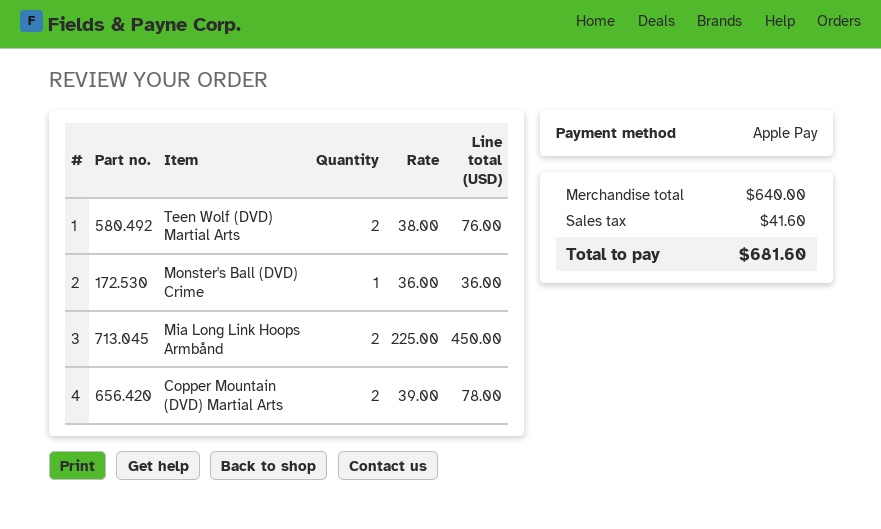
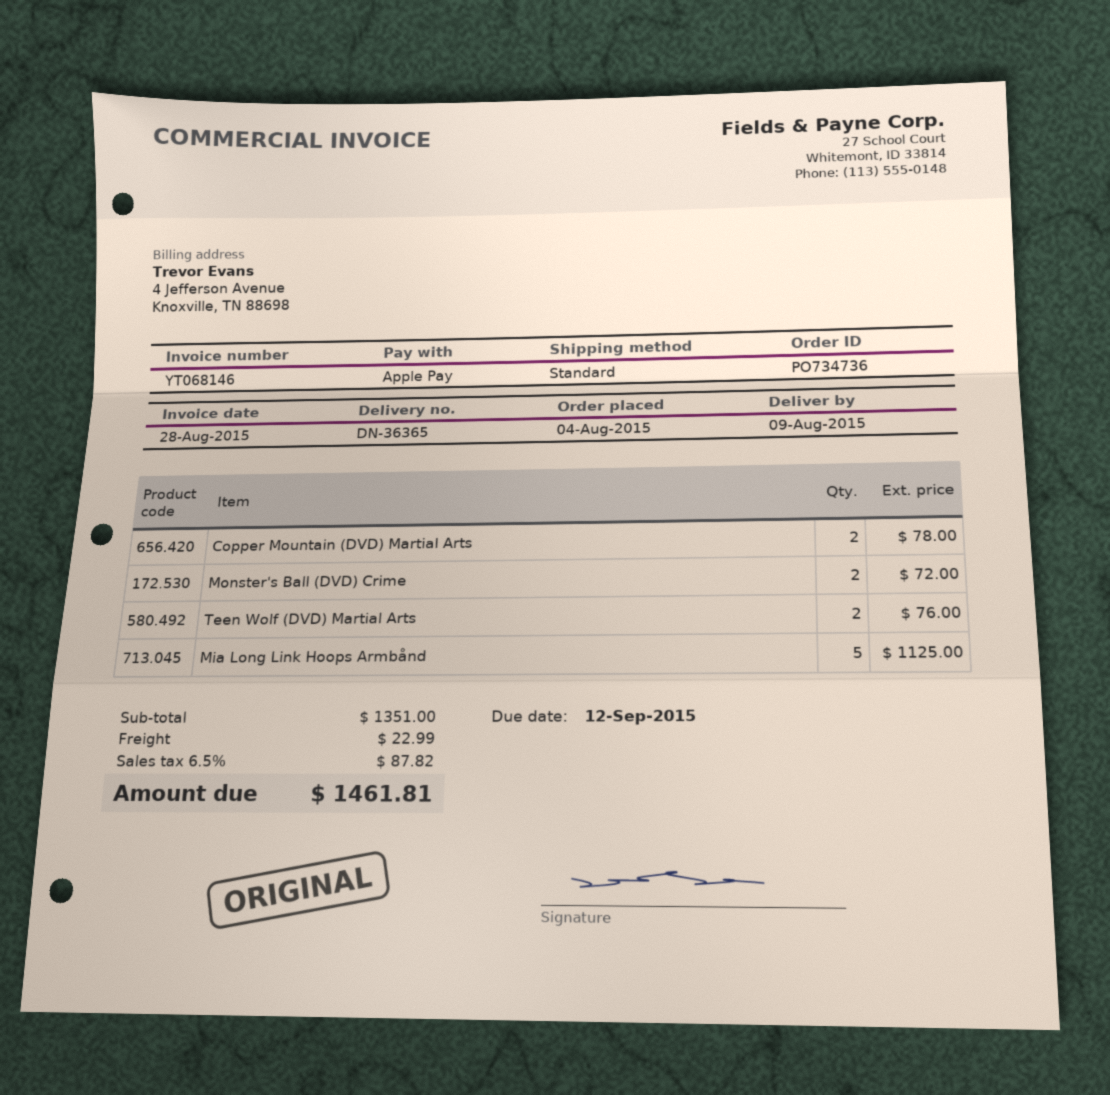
Monster's Ball (DVD) Crime: 1 for 36.00 -> 2 for 72.00
Mia Long Link Hoops Armbånd: 2 for 450.00 -> 5 for 1125.00
subtotal: 640.00 -> 1351.00
shipping: none -> 22.99
tax: 41.60 -> 87.82
total: 681.60 -> 1461.81

